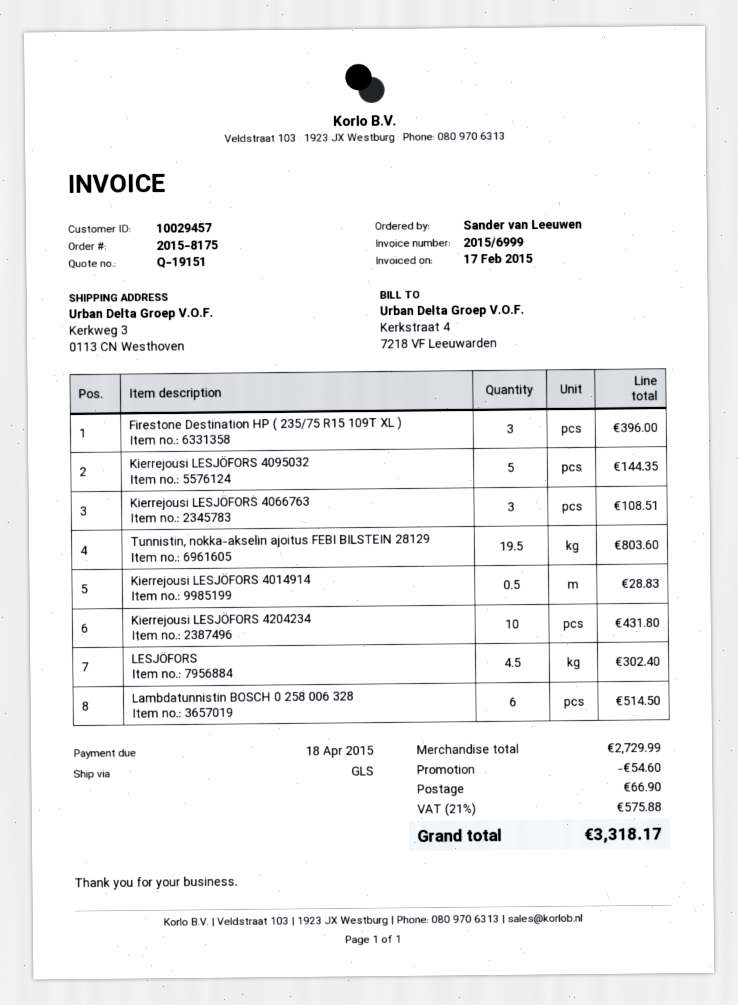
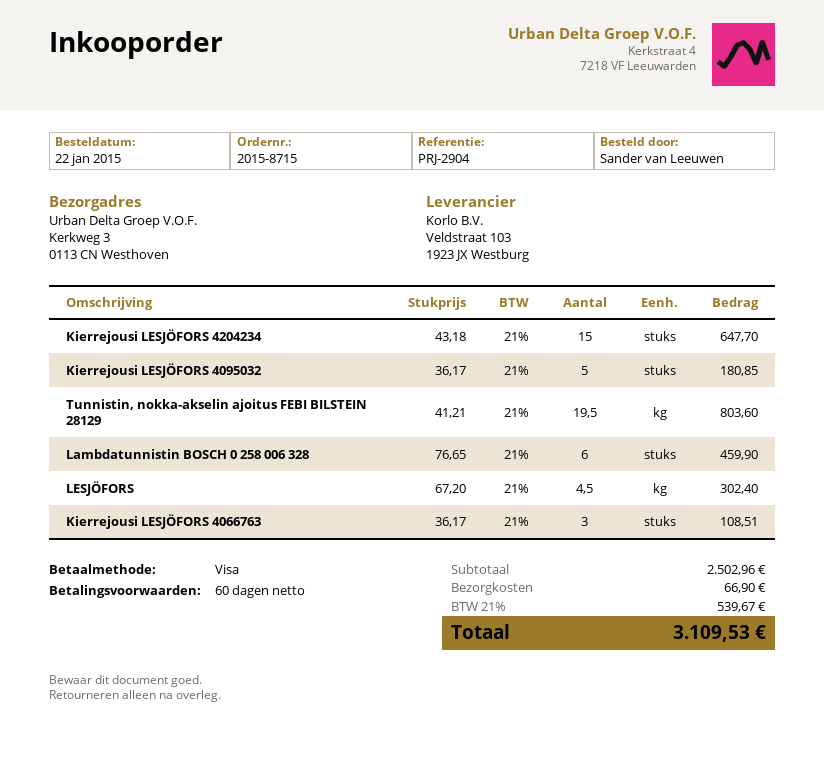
order number: 2015-8175 -> 2015-8715
Firestone Destination HP ( 235/75 R15 109T XL ): 3 for 396.00 -> none
Kierrejousi LESJÖFORS 4095032: 5 for 144.35 -> 5 for 180.85
Kierrejousi LESJÖFORS 4014914: 0.5 for 28.83 -> none
Kierrejousi LESJÖFORS 4204234: 10 for 431.80 -> 15 for 647.70
Lambdatunnistin BOSCH 0 258 006 328: 6 for 514.50 -> 6 for 459.90
subtotal: 2729.99 -> 2502.96
discount: 54.60 -> none
tax: 21% = 575.88 -> 21% = 539.67
total: 3318.17 -> 3109.53

